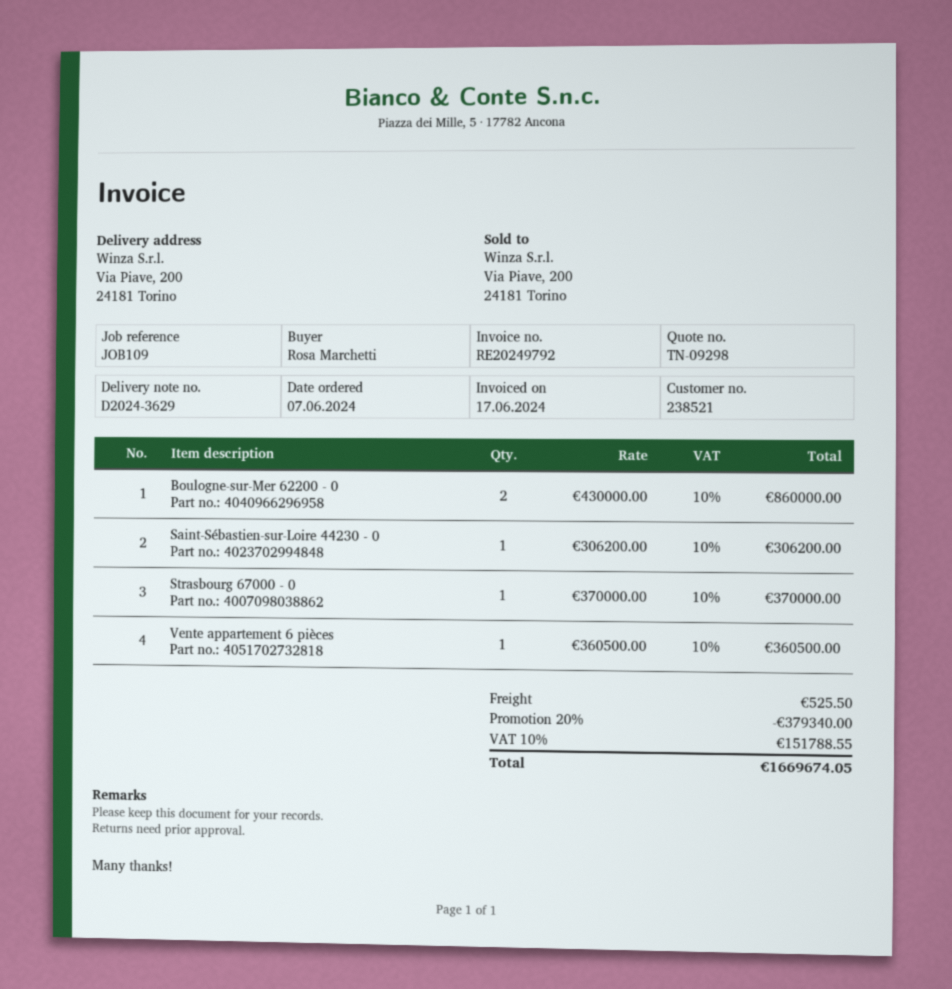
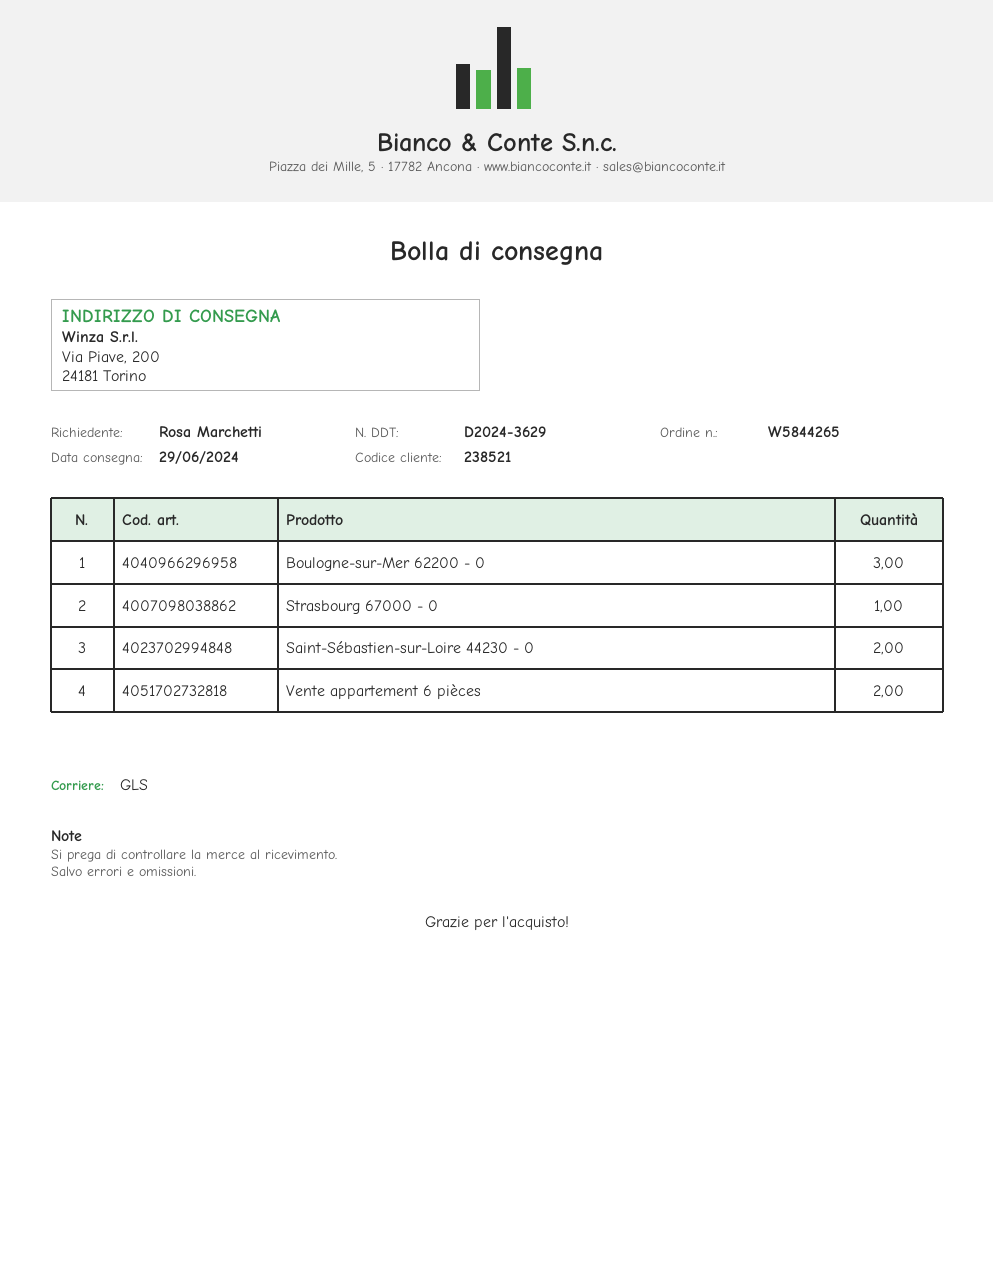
Boulogne-sur-Mer 62200 - 0: 2 -> 3
Saint-Sébastien-sur-Loire 44230 - 0: 1 -> 2
Vente appartement 6 pièces: 1 -> 2

